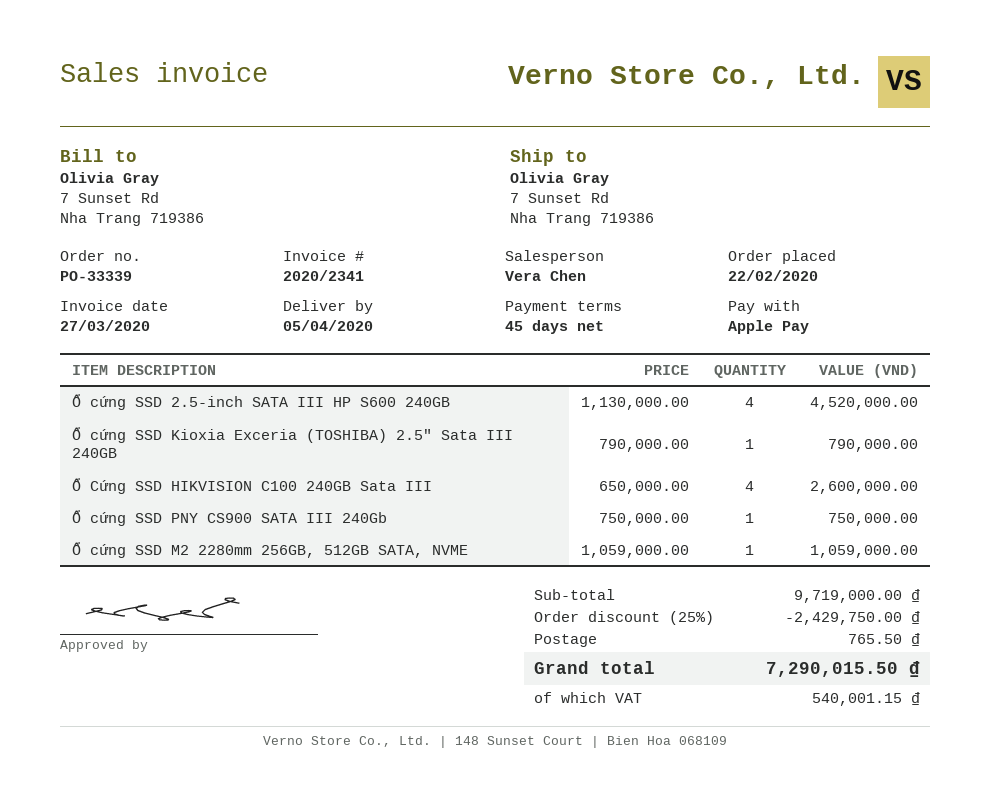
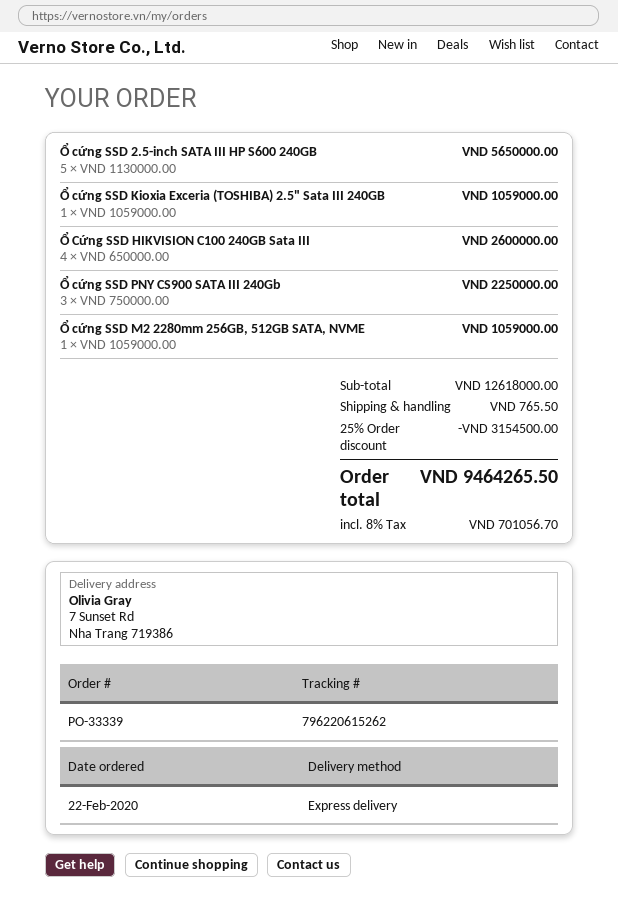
Ổ cứng SSD 2.5-inch SATA III HP S600 240GB: 4 x 1130000.00 = 4520000.00 -> 5 x 1130000.00 = 5650000.00
Ổ cứng SSD Kioxia Exceria (TOSHIBA) 2.5" Sata III 240GB: 1 x 790000.00 = 790000.00 -> 1 x 1059000.00 = 1059000.00
Ổ cứng SSD PNY CS900 SATA III 240Gb: 1 x 750000.00 = 750000.00 -> 3 x 750000.00 = 2250000.00
subtotal: 9719000.00 -> 12618000.00
discount: 25% = 2429750.00 -> 25% = 3154500.00
tax: 540001.15 -> 701056.70
total: 7290015.50 -> 9464265.50

